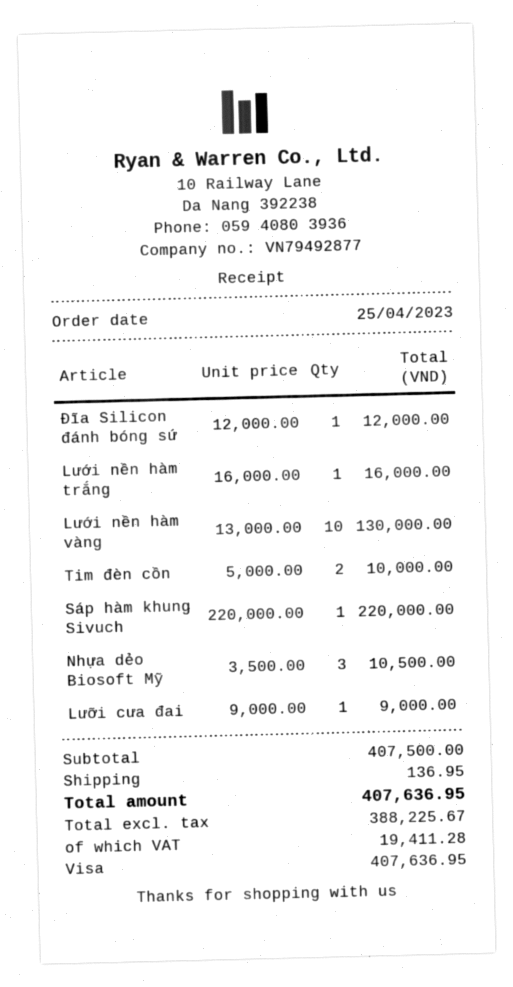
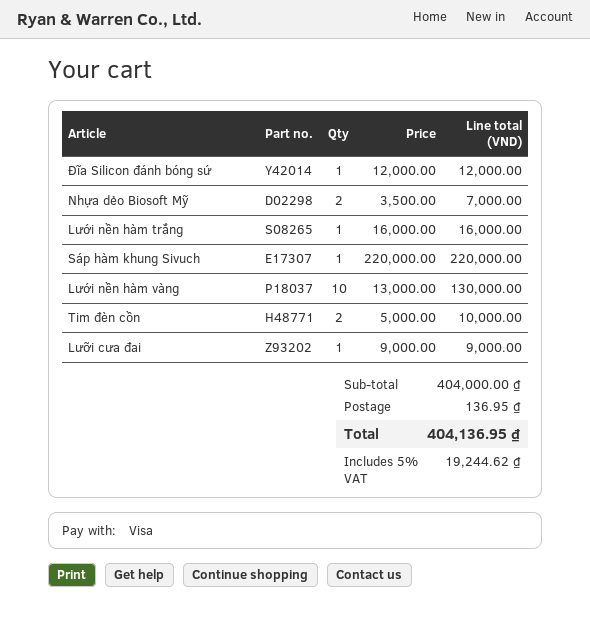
Nhựa dẻo Biosoft Mỹ: 3 x 3500.00 = 10500.00 -> 2 x 3500.00 = 7000.00
subtotal: 407500.00 -> 404000.00
tax: 19411.28 -> 19244.62
total: 407636.95 -> 404136.95

